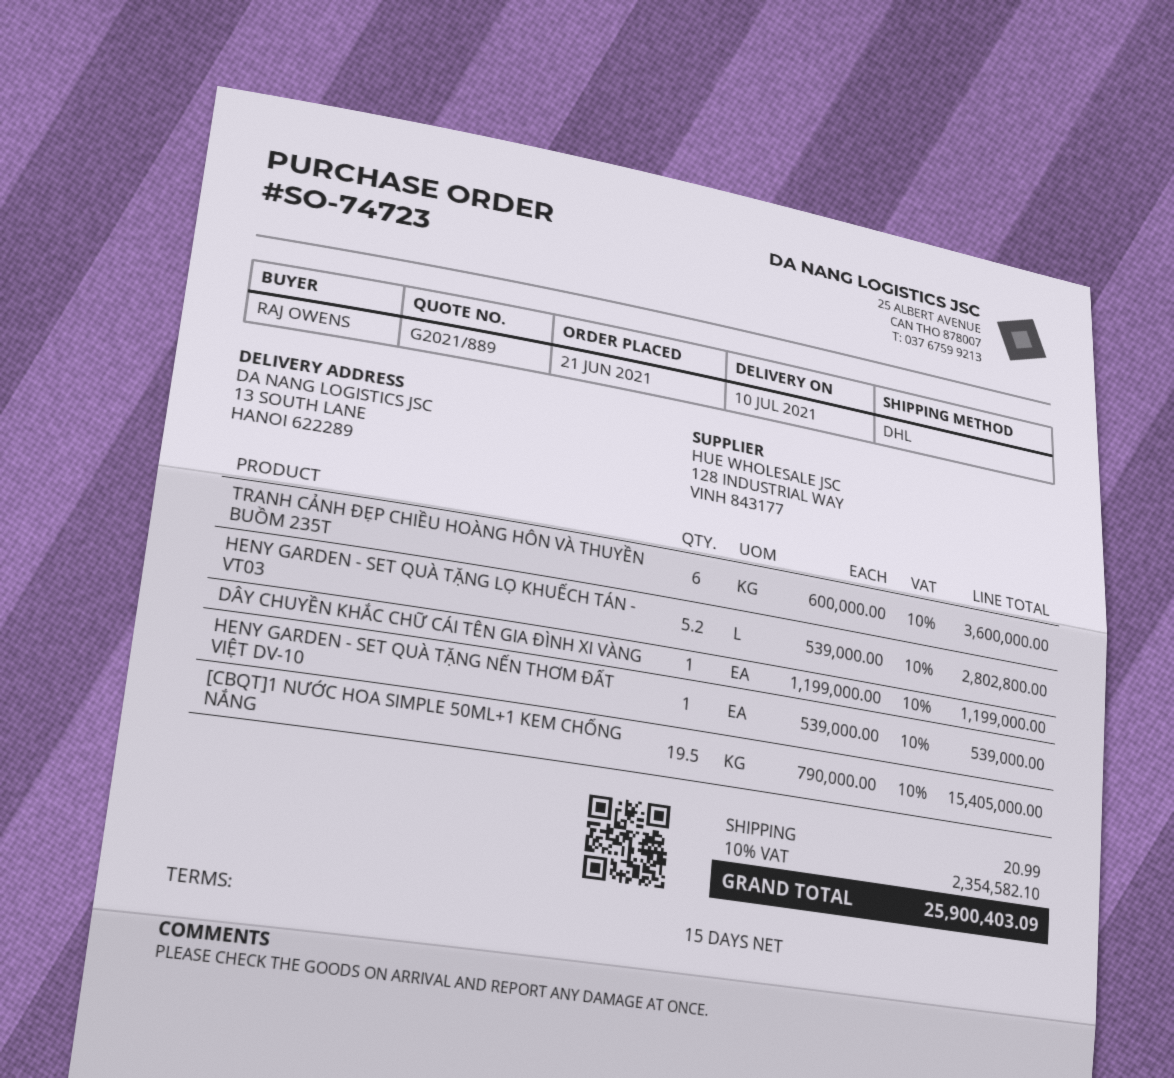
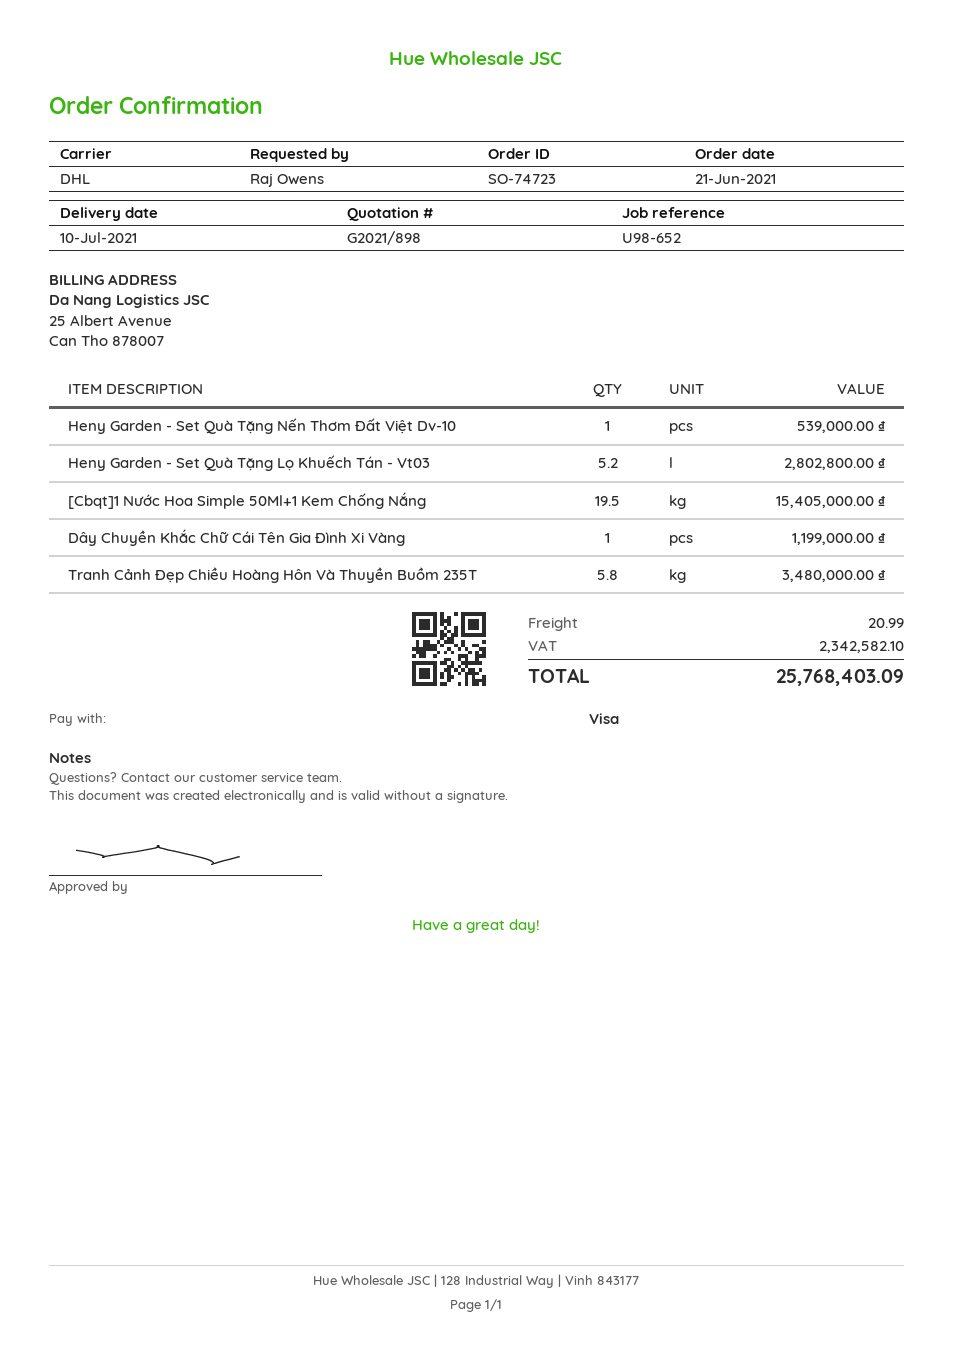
quote number: G2021/889 -> G2021/898
TRANH CẢNH ĐẸP CHIỀU HOÀNG HÔN VÀ THUYỀN BUỒM 235T: 6 for 3600000.00 -> 5.8 for 3480000.00
tax: 2354582.10 -> 2342582.10
total: 25900403.09 -> 25768403.09

